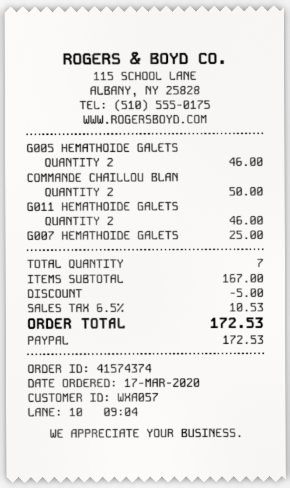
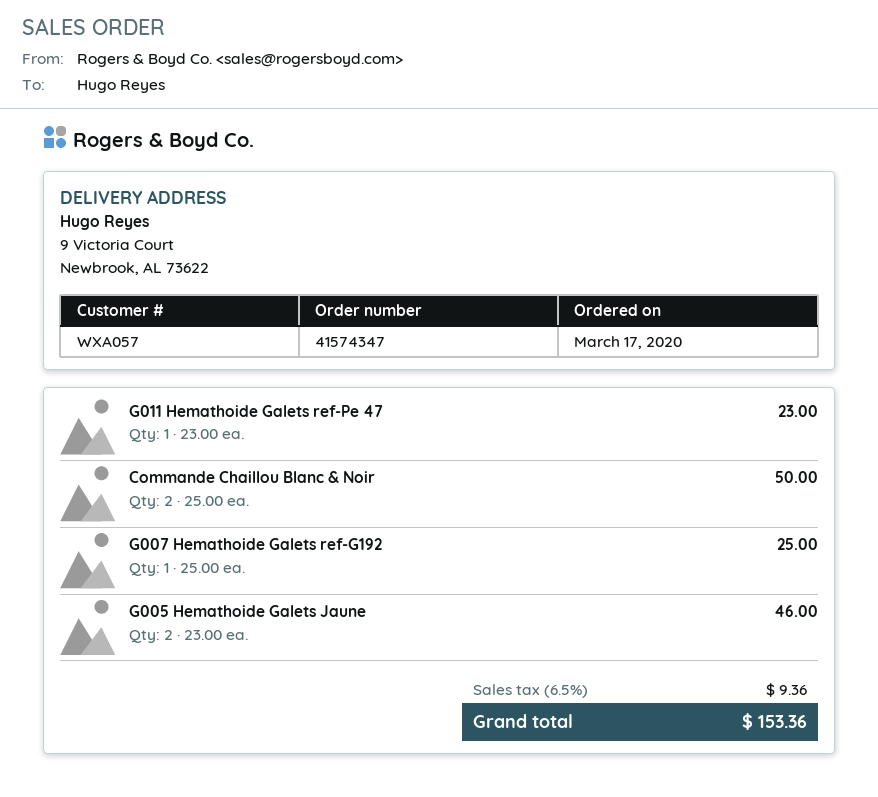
order number: 41574374 -> 41574347
G011 HEMATHOIDE GALETS: 2 for 46.00 -> 1 for 23.00
discount: 5.00 -> none
tax: 6.5% = 10.53 -> 6.5% = 9.36
total: 172.53 -> 153.36

